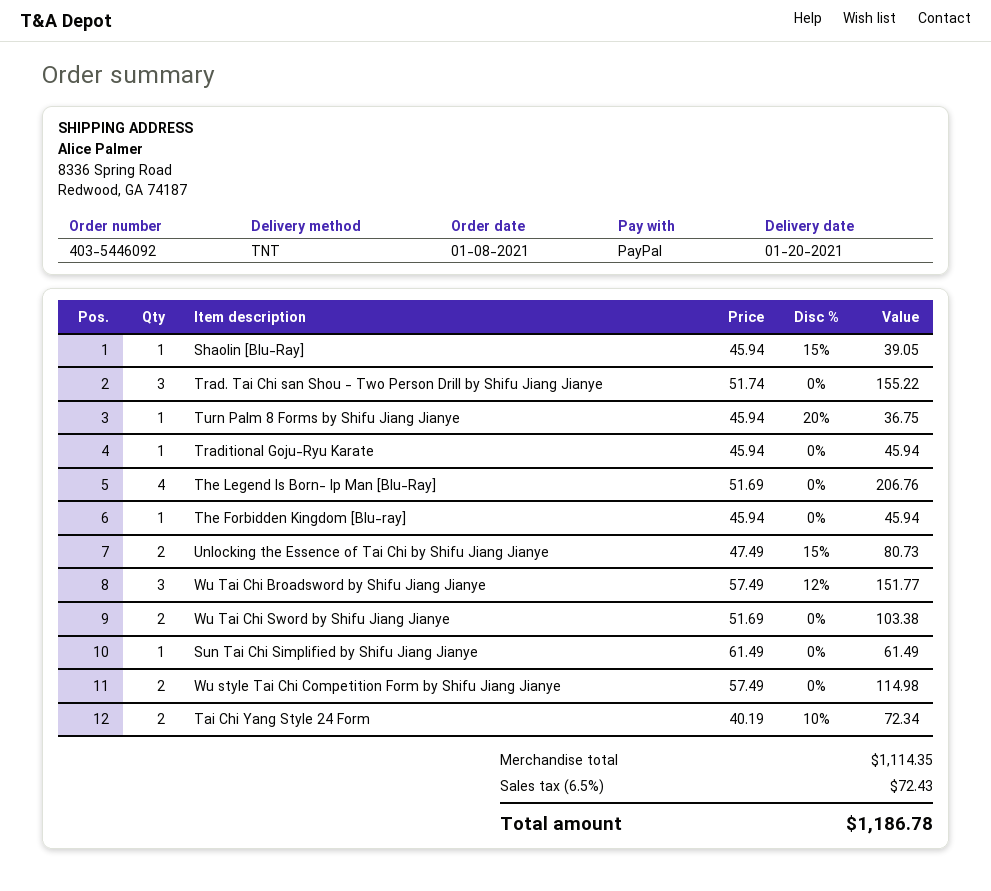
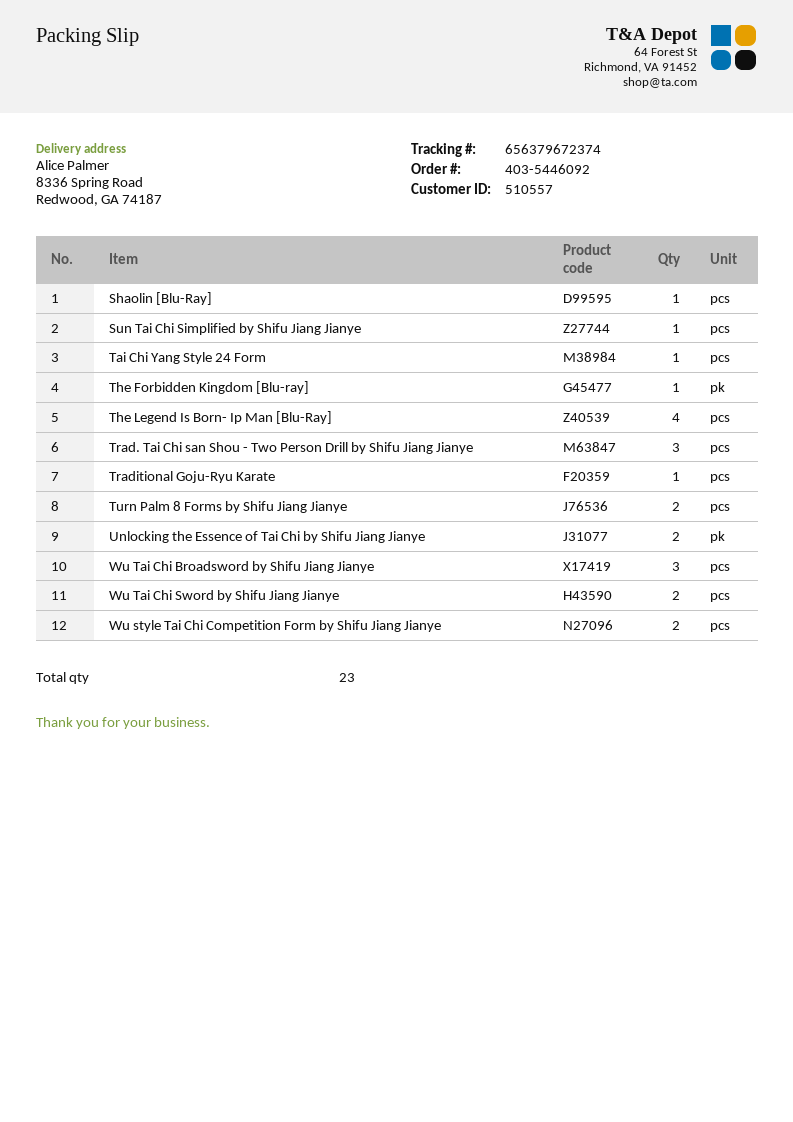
Turn Palm 8 Forms by Shifu Jiang Jianye: 1 -> 2
Tai Chi Yang Style 24 Form: 2 -> 1

